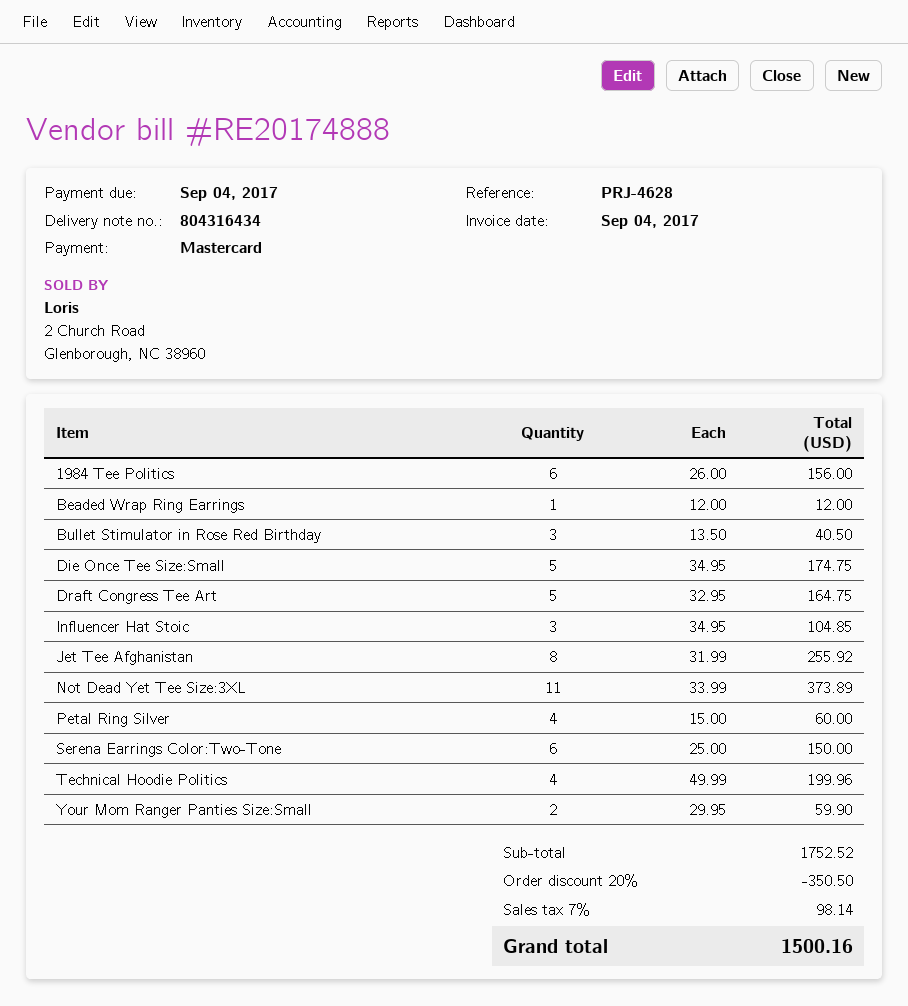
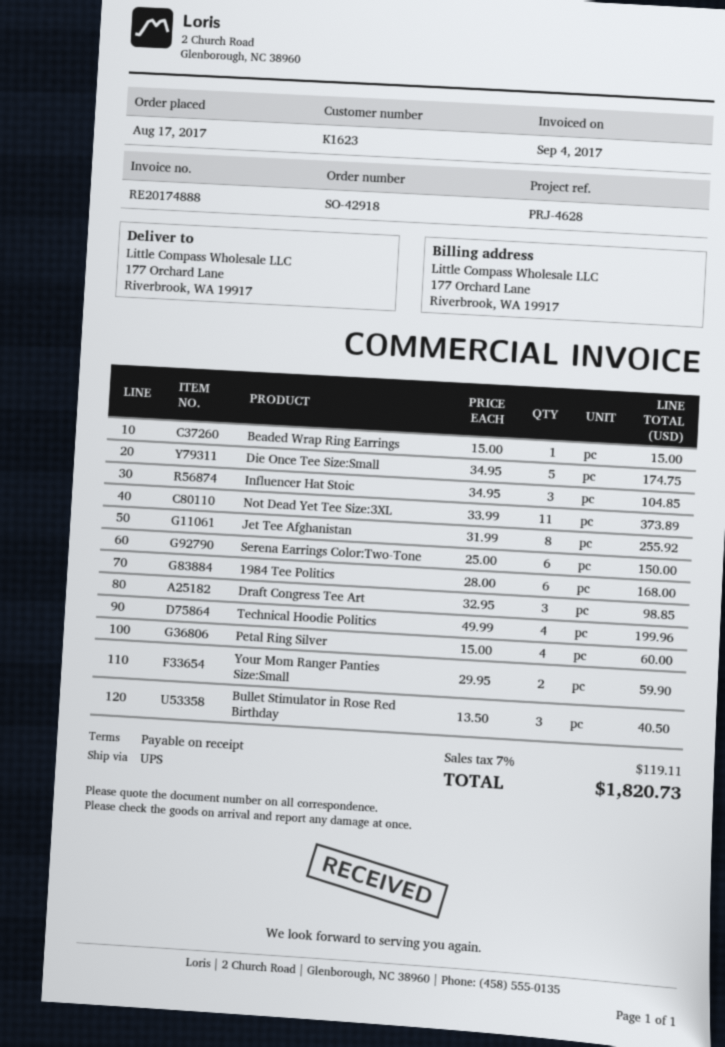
1984 Tee Politics: 6 x 26.00 = 156.00 -> 6 x 28.00 = 168.00
Beaded Wrap Ring Earrings: 1 x 12.00 = 12.00 -> 1 x 15.00 = 15.00
Draft Congress Tee Art: 5 x 32.95 = 164.75 -> 3 x 32.95 = 98.85
discount: 20% = 350.50 -> none
tax: 7% = 98.14 -> 7% = 119.11
total: 1500.16 -> 1820.73

